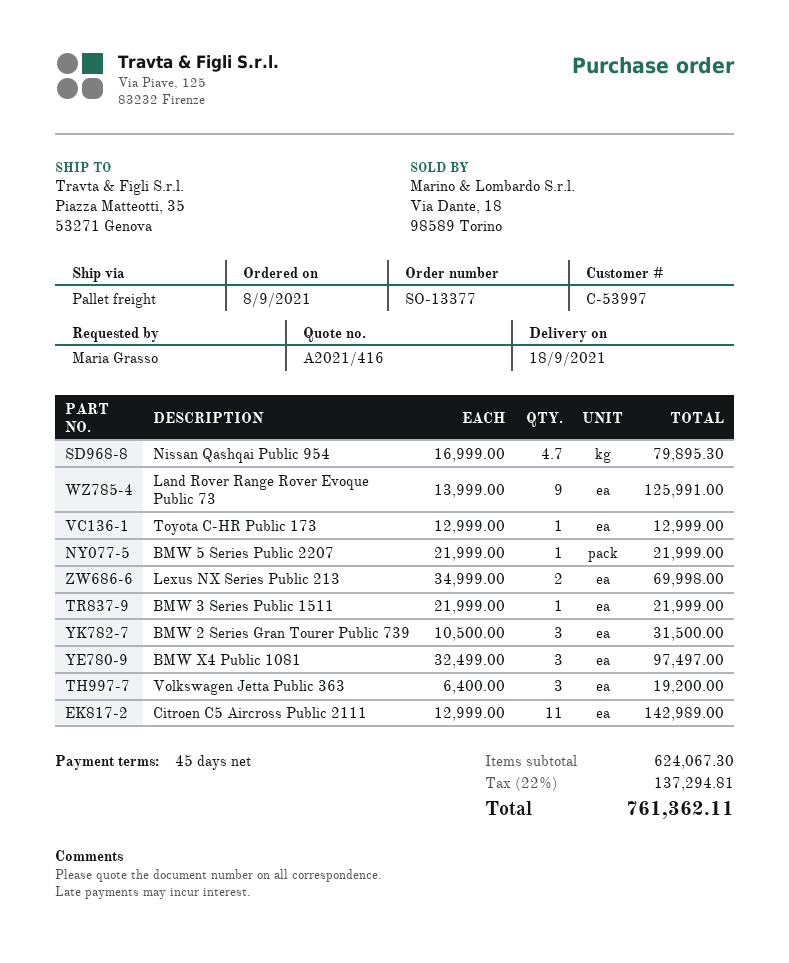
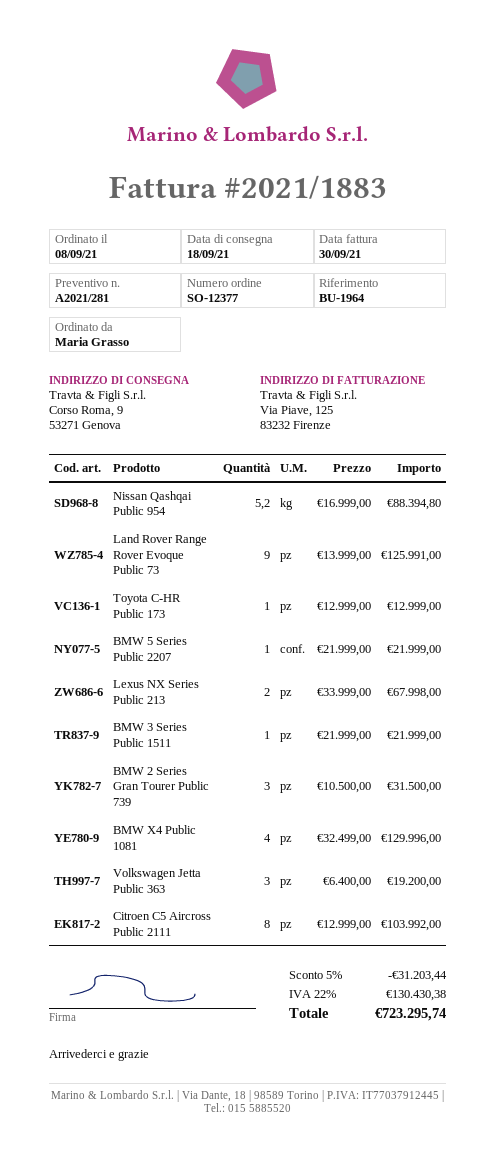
quote number: A2021/416 -> A2021/281
order number: SO-13377 -> SO-12377
ship to: Piazza Matteotti, 35, 53271 Genova -> Corso Roma, 9, 53271 Genova
Nissan Qashqai Public 954: 4.7 x 16999.00 = 79895.30 -> 5.2 x 16999.00 = 88394.80
Lexus NX Series Public 213: 2 x 34999.00 = 69998.00 -> 2 x 33999.00 = 67998.00
BMW X4 Public 1081: 3 x 32499.00 = 97497.00 -> 4 x 32499.00 = 129996.00
Citroen C5 Aircross Public 2111: 11 x 12999.00 = 142989.00 -> 8 x 12999.00 = 103992.00
discount: none -> 5% = 31203.44
tax: 22% = 137294.81 -> 22% = 130430.38
total: 761362.11 -> 723295.74

